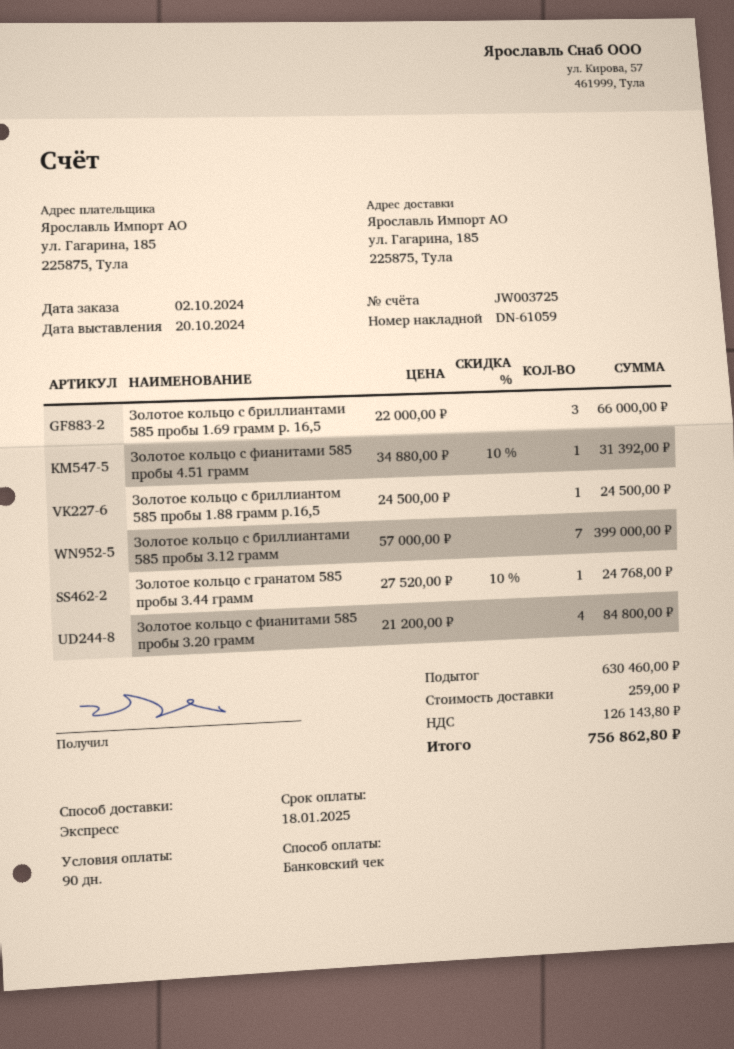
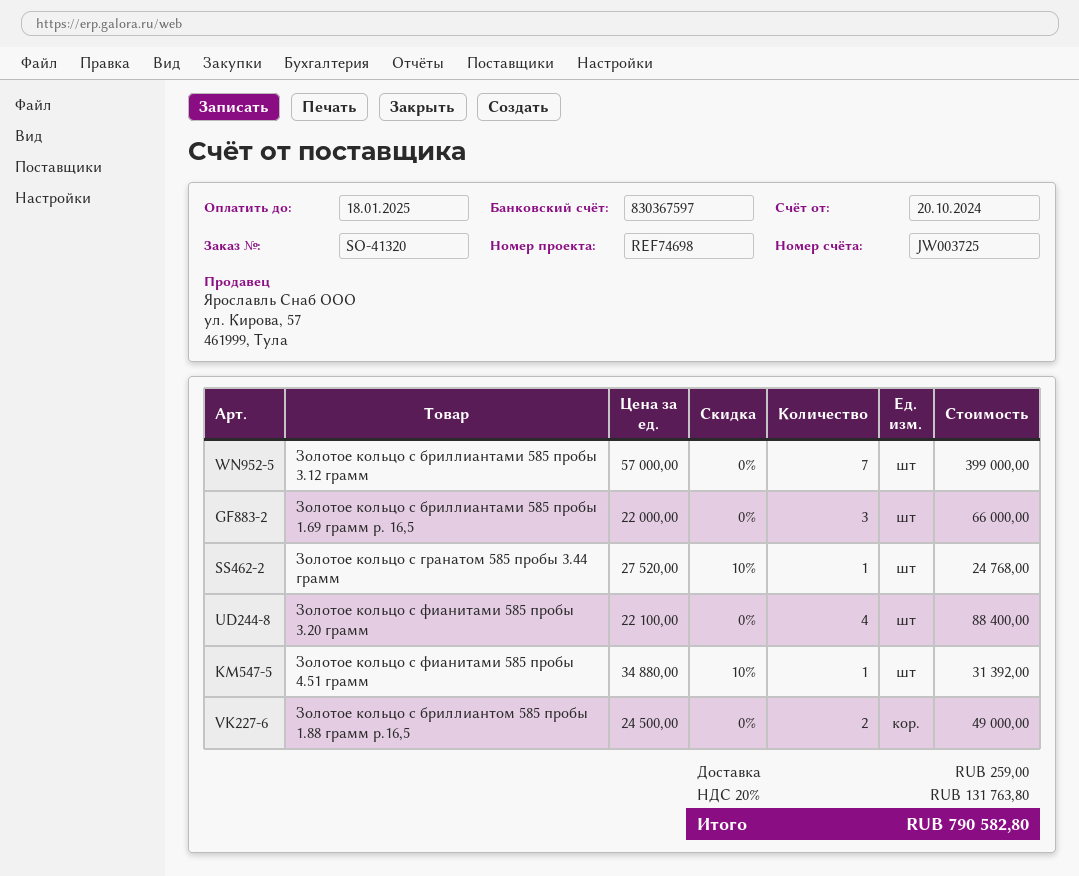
Золотое кольцо с бриллиантом 585 пробы 1.88 грамм р.16,5: 1 x 24500.00 = 24500.00 -> 2 x 24500.00 = 49000.00
Золотое кольцо с фианитами 585 пробы 3.20 грамм: 4 x 21200.00 = 84800.00 -> 4 x 22100.00 = 88400.00
tax: 126143.80 -> 131763.80
total: 756862.80 -> 790582.80

